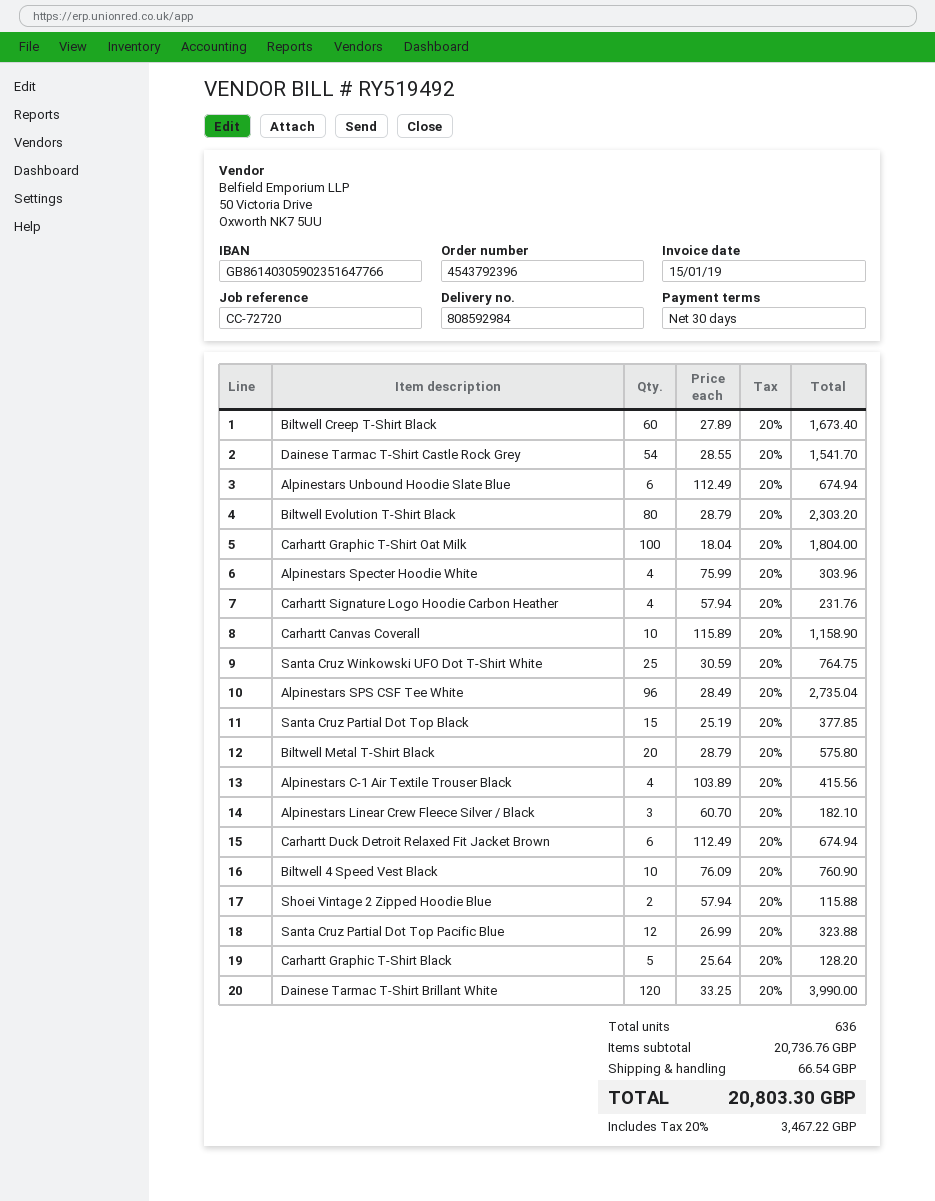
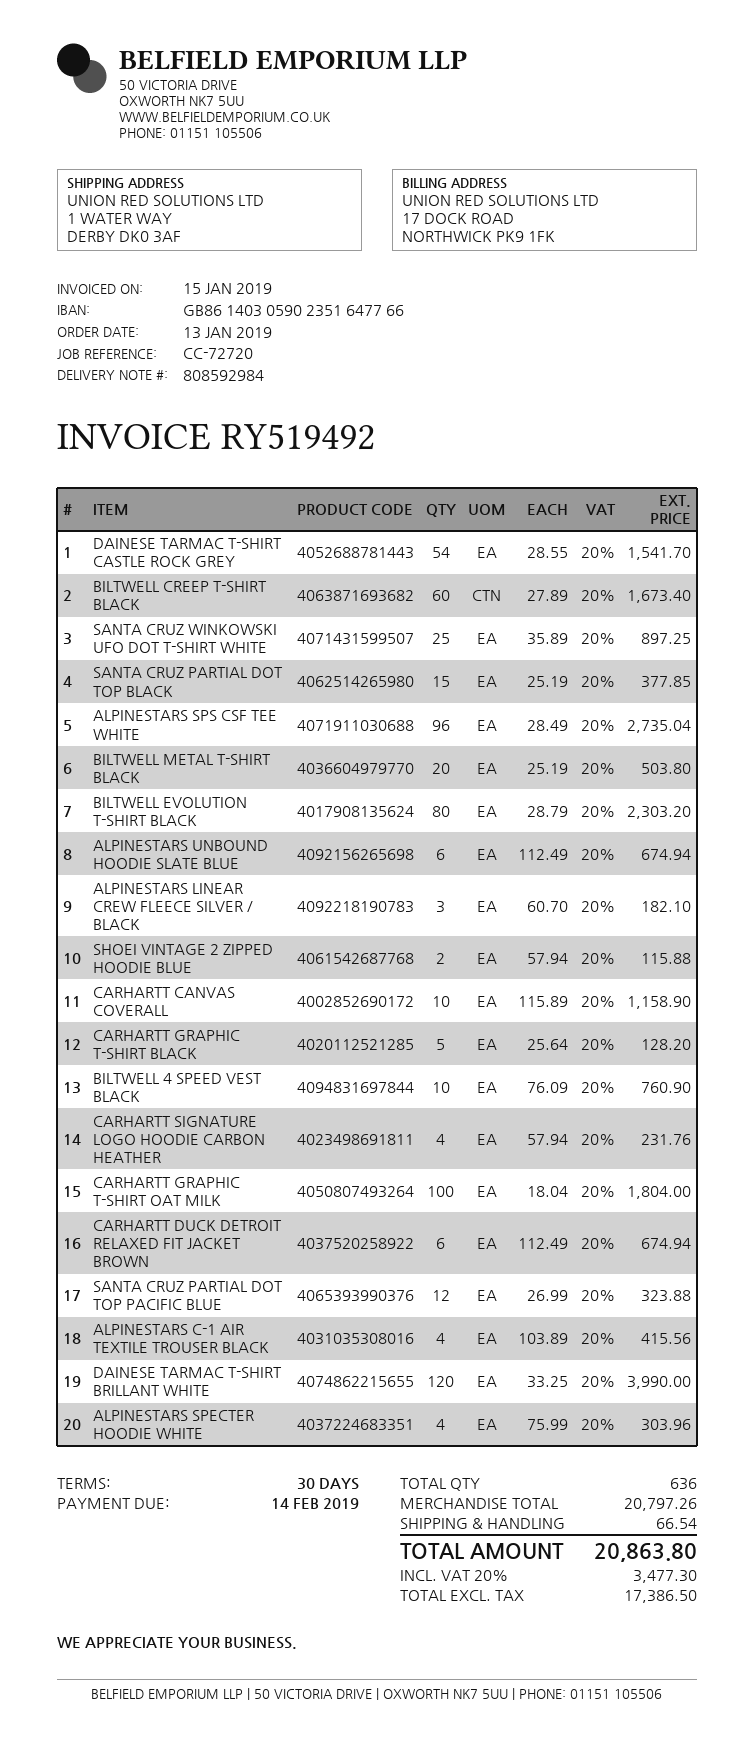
Santa Cruz Winkowski UFO Dot T-Shirt White: 25 x 30.59 = 764.75 -> 25 x 35.89 = 897.25
Biltwell Metal T-Shirt Black: 20 x 28.79 = 575.80 -> 20 x 25.19 = 503.80
subtotal: 20736.76 -> 20797.26
tax: 20% = 3467.22 -> 20% = 3477.30
total: 20803.30 -> 20863.80

